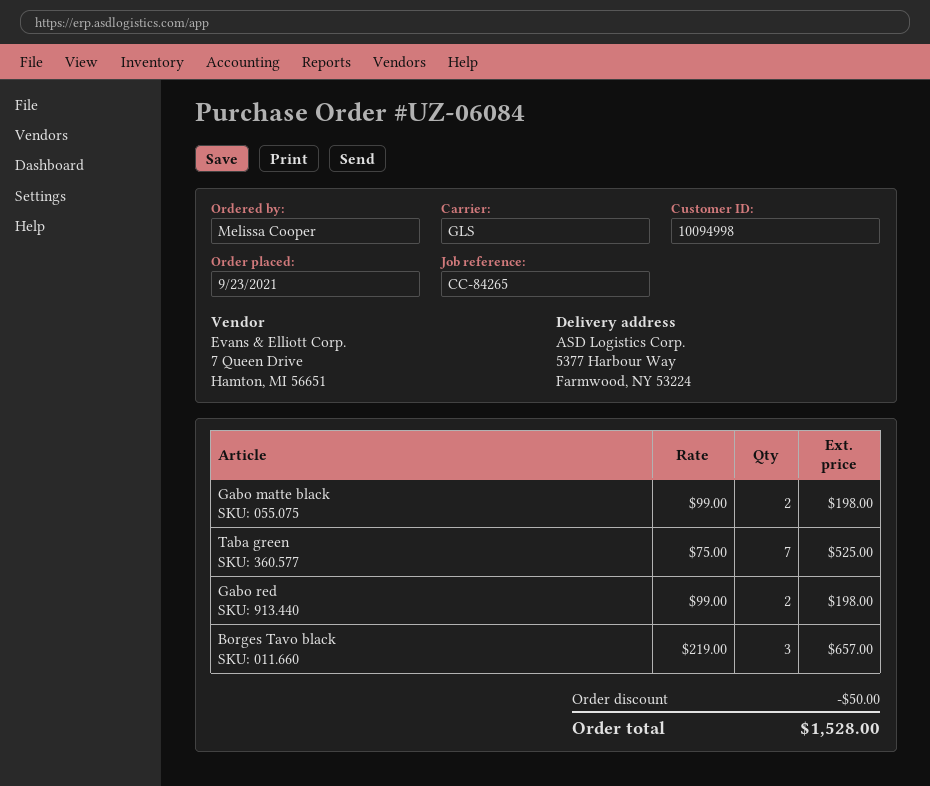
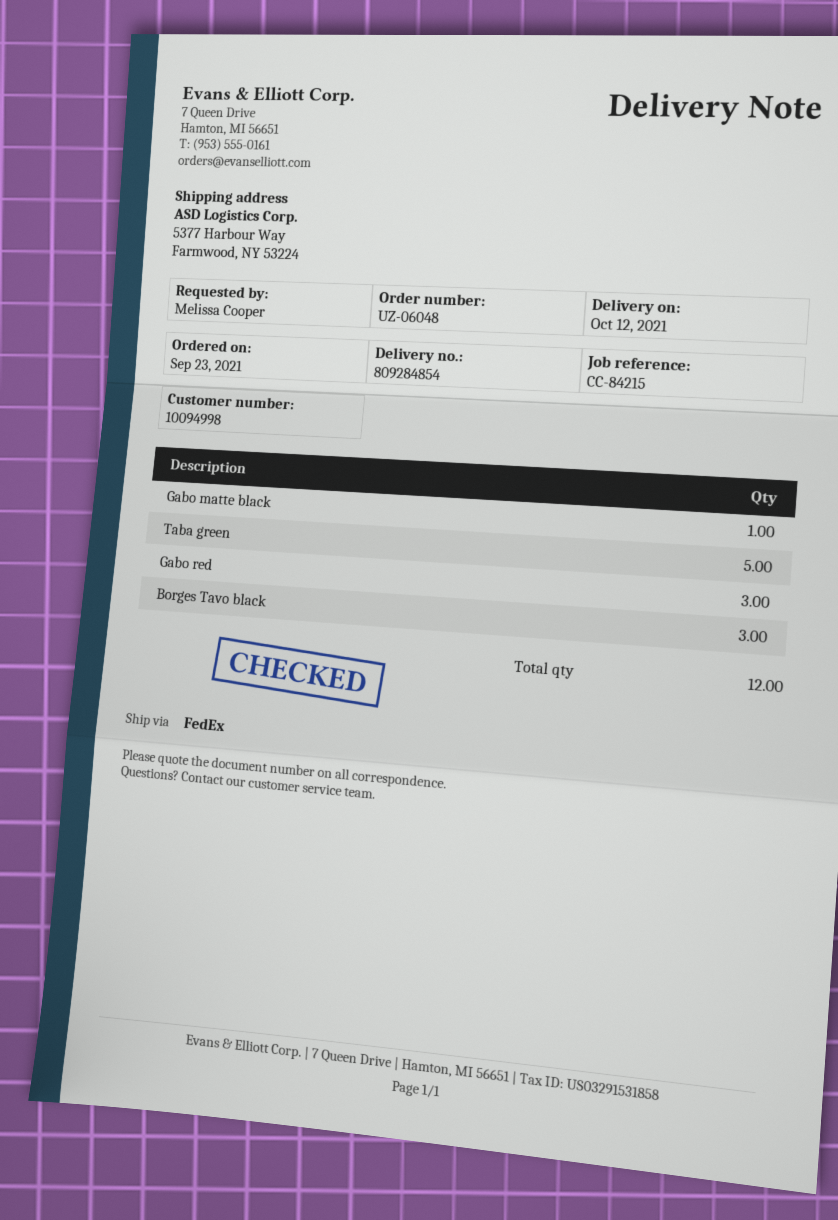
order number: UZ-06084 -> UZ-06048
reference: CC-84265 -> CC-84215
shipping method: GLS -> FedEx
Gabo matte black: 2 -> 1
Taba green: 7 -> 5
Gabo red: 2 -> 3

